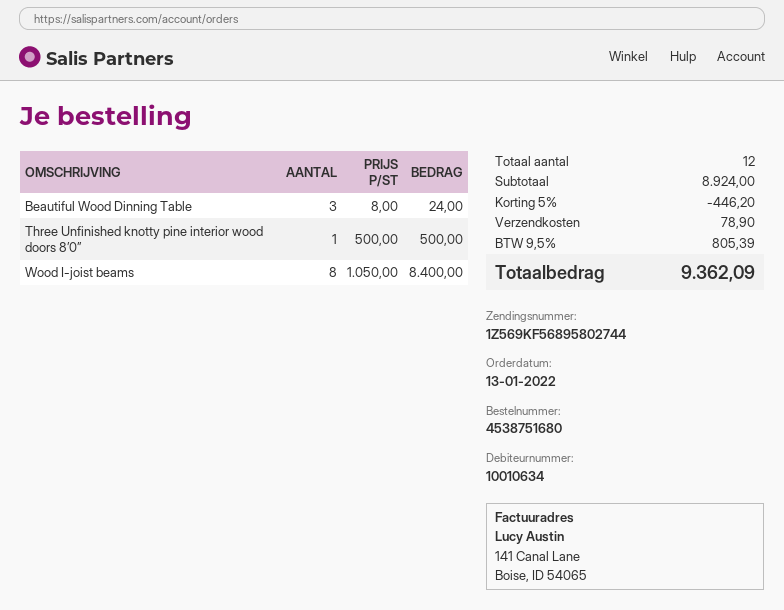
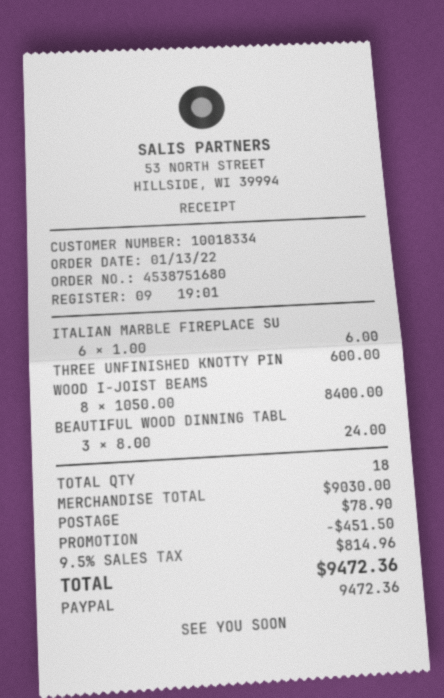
customer number: 10010634 -> 10018334
Three Unfinished knotty pine interior wood doors 8’0”: 1 x 500.00 = 500.00 -> 1 x 600.00 = 600.00
ITALIAN MARBLE FIREPLACE SU: none -> 6 x 1.00 = 6.00
total quantity: 12 -> 18
subtotal: 8924.00 -> 9030.00
discount: 446.20 -> 451.50
tax: 9.5% = 805.39 -> 9.5% = 814.96
total: 9362.09 -> 9472.36

